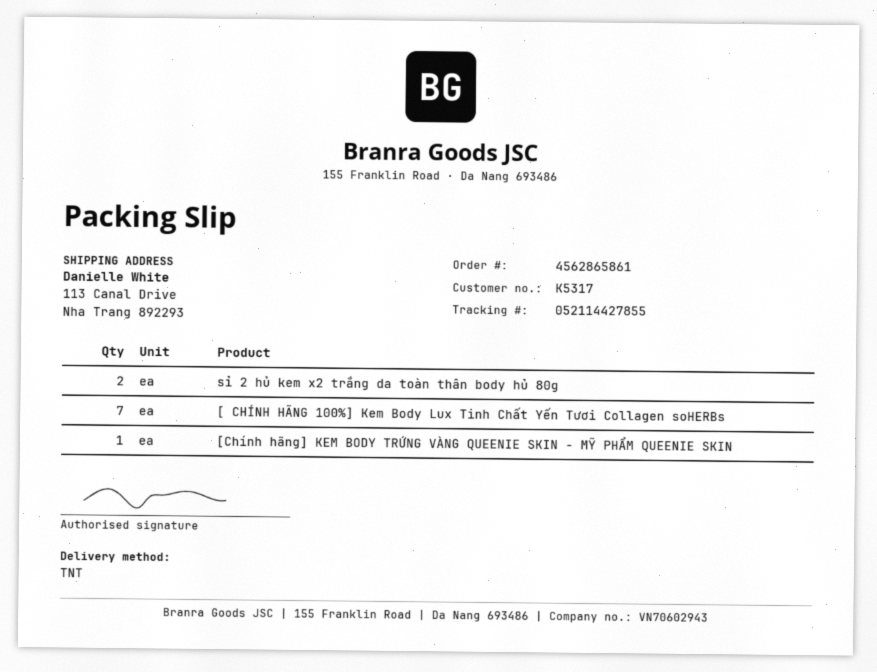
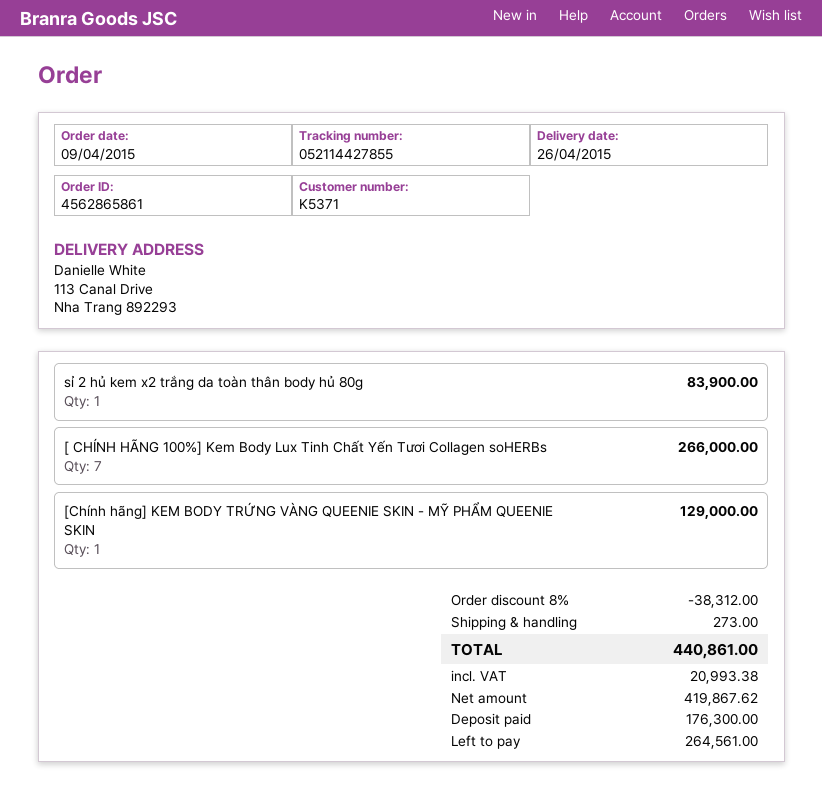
customer number: K5317 -> K5371
sỉ 2 hủ kem x2 trắng da toàn thân body hủ 80g: 2 -> 1

